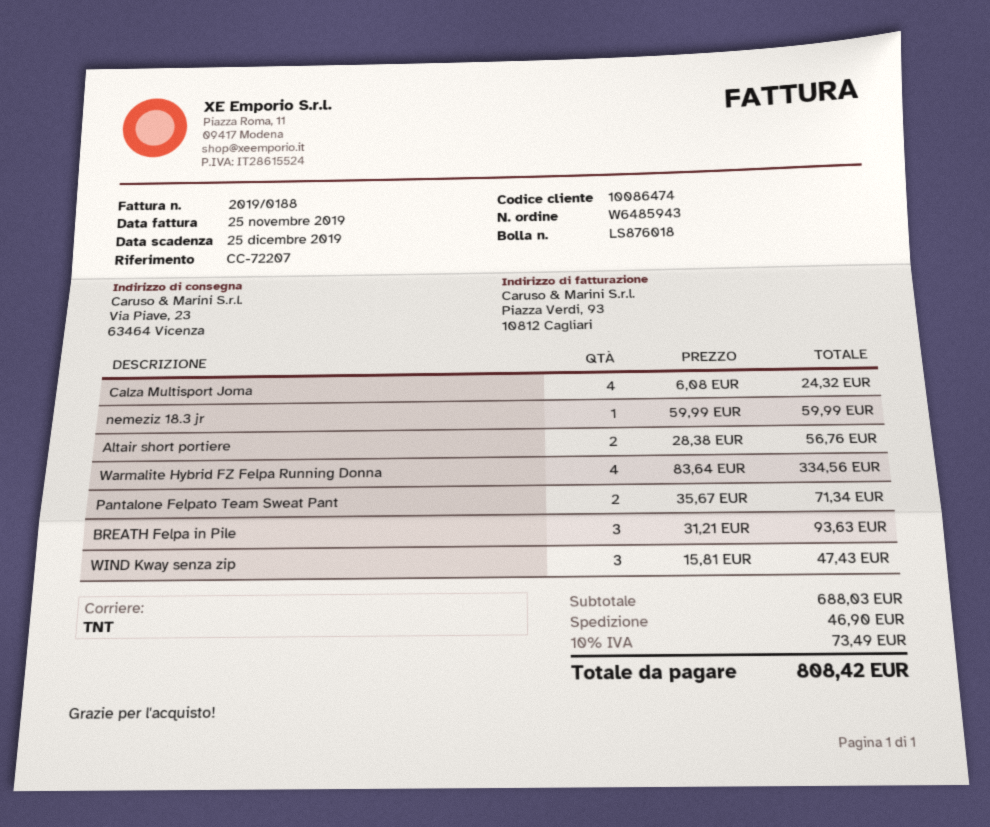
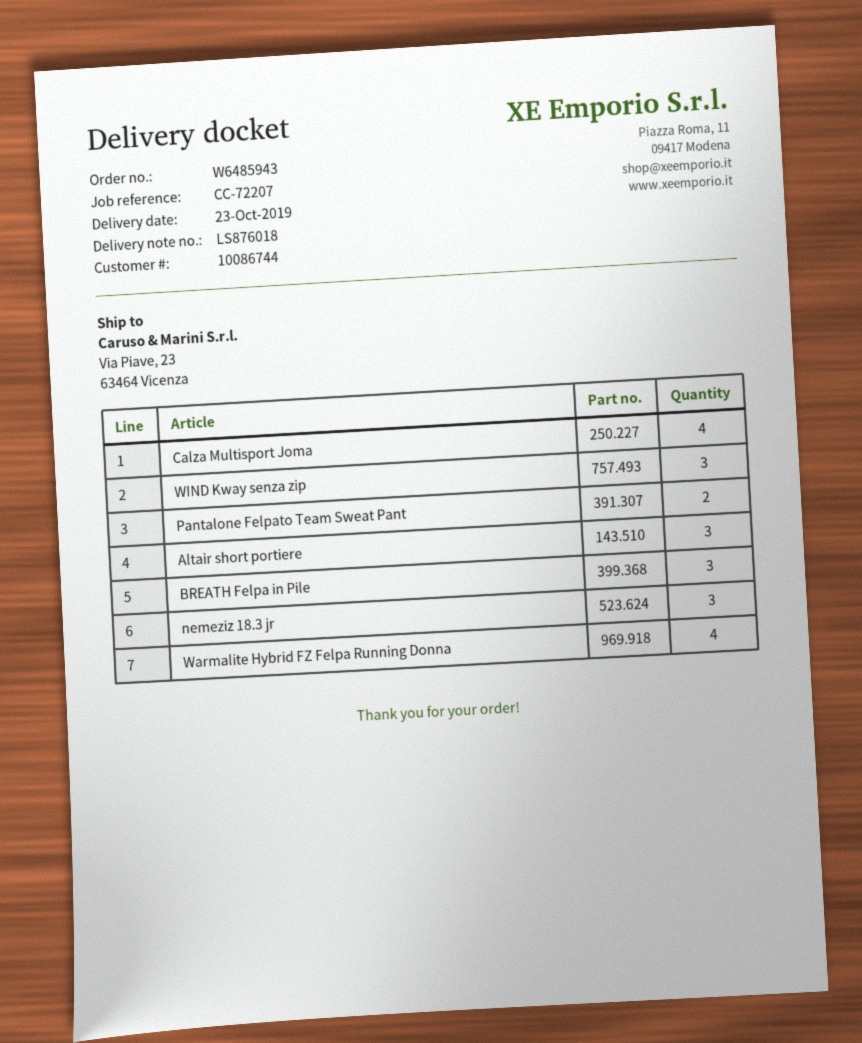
customer number: 10086474 -> 10086744
nemeziz 18.3 jr: 1 -> 3
Altair short portiere: 2 -> 3

